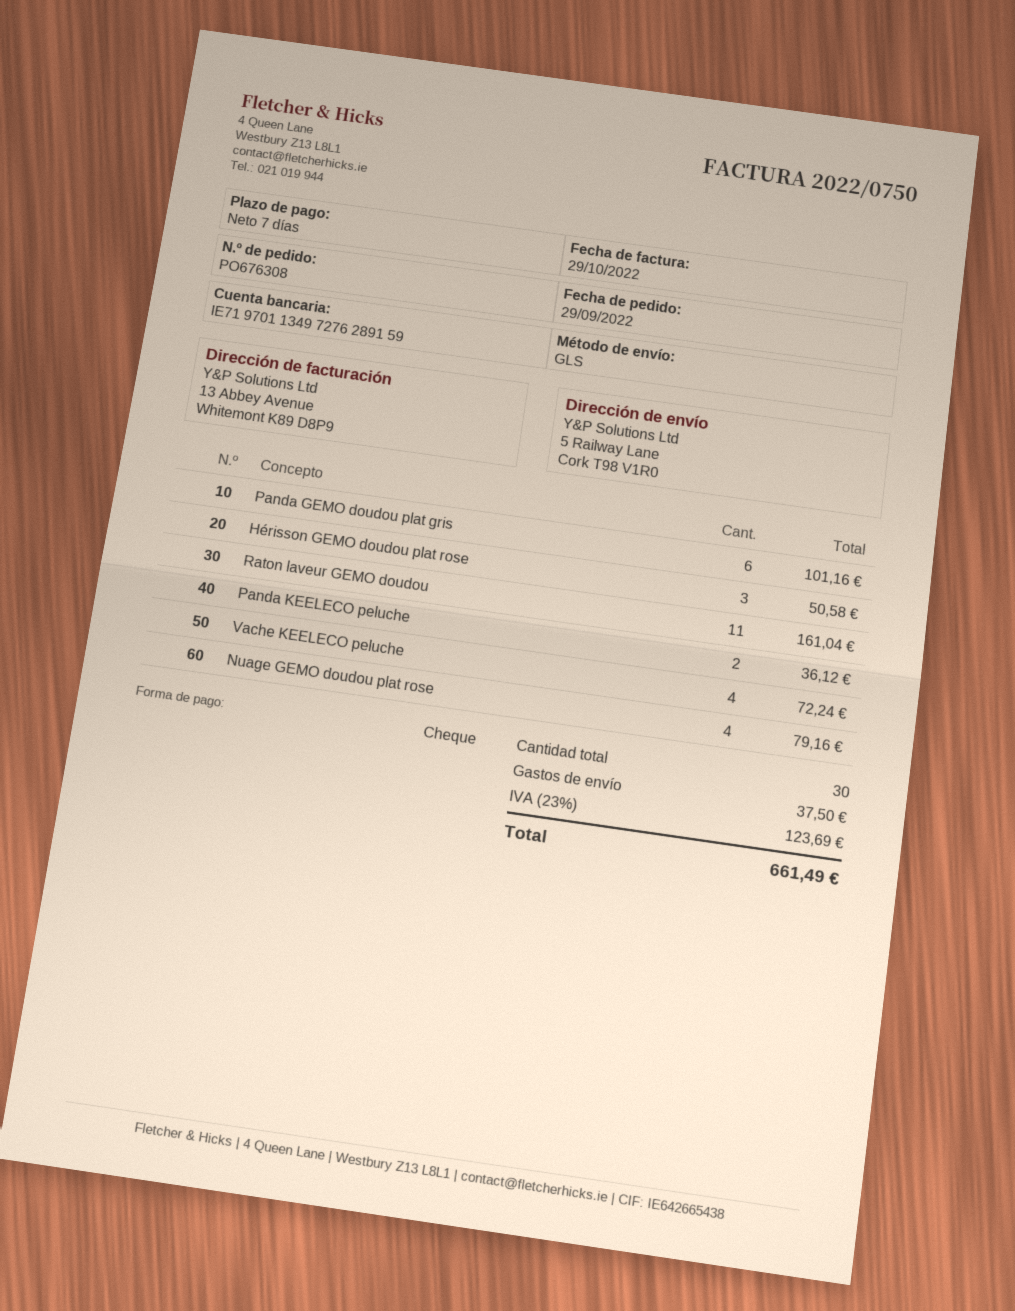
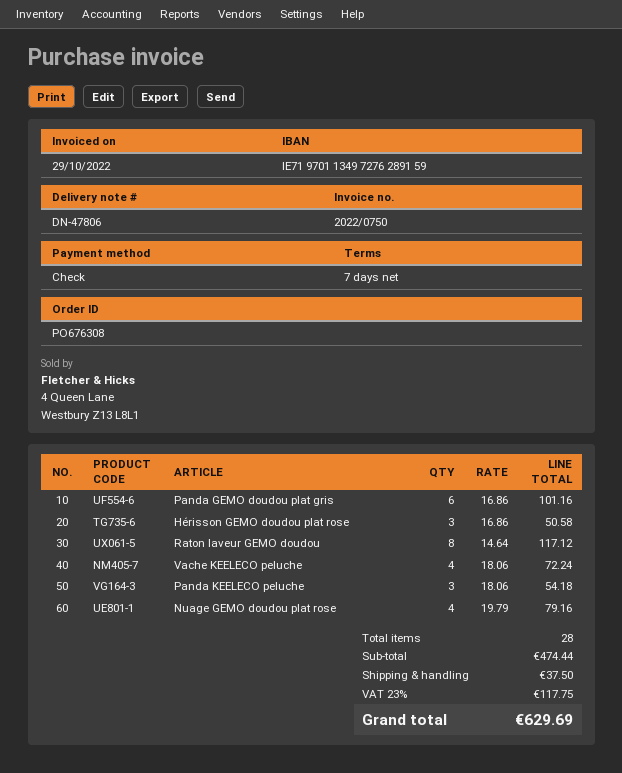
Raton laveur GEMO doudou: 11 for 161.04 -> 8 for 117.12
Panda KEELECO peluche: 2 for 36.12 -> 3 for 54.18
total quantity: 30 -> 28
tax: 23% = 123.69 -> 23% = 117.75
total: 661.49 -> 629.69

